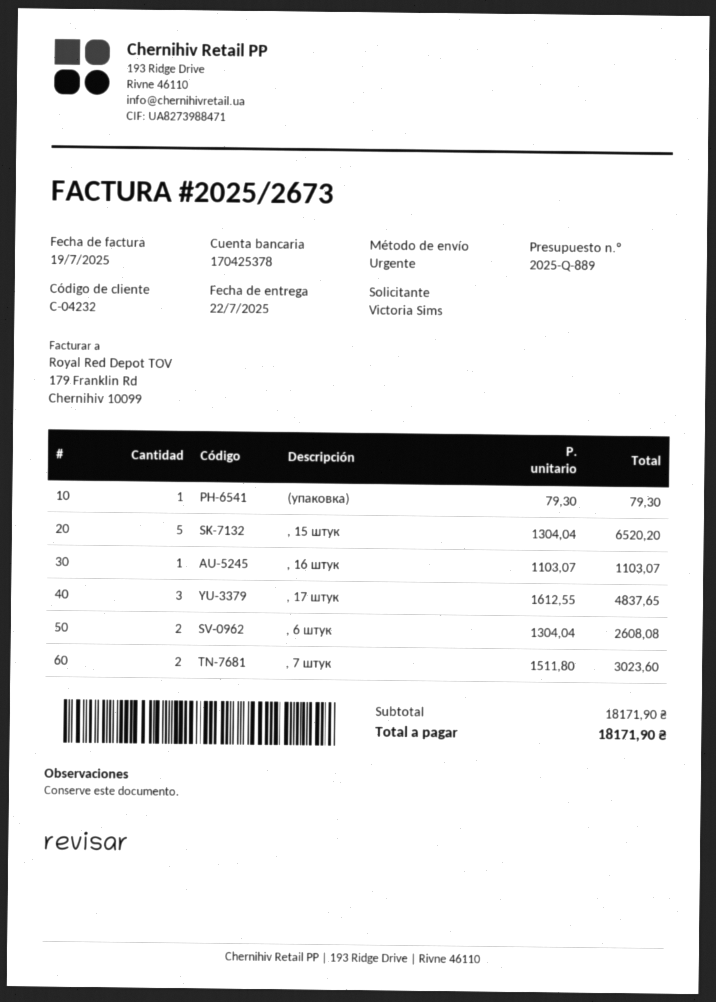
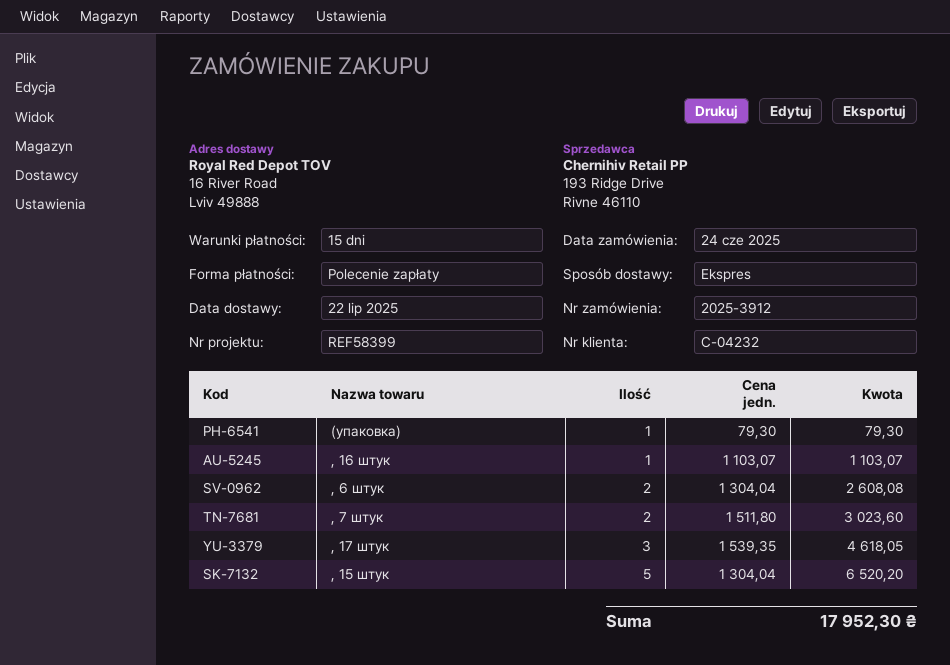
, 17 штук: 3 x 1612.55 = 4837.65 -> 3 x 1539.35 = 4618.05
total: 18171.90 -> 17952.30

